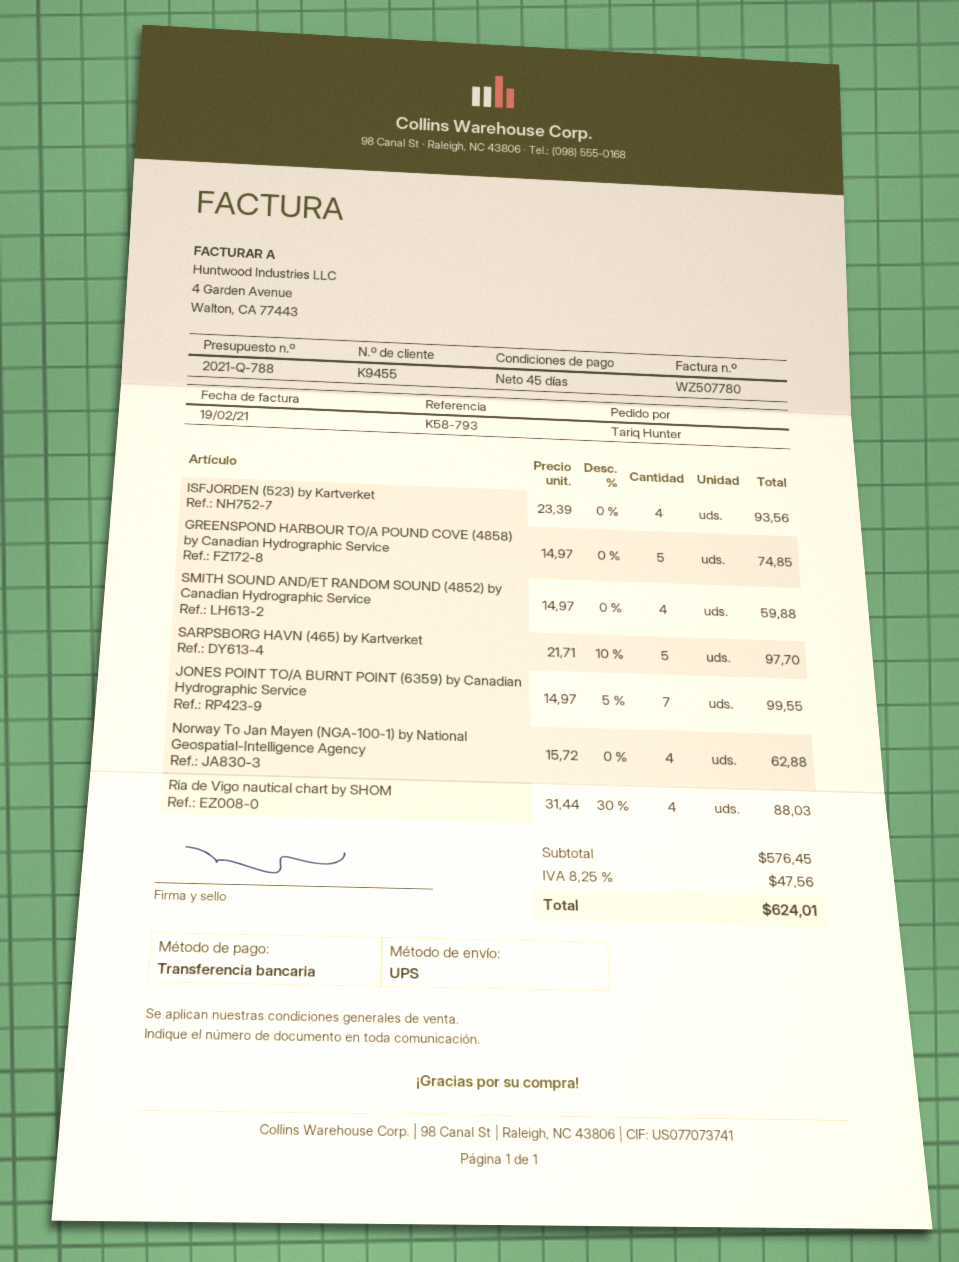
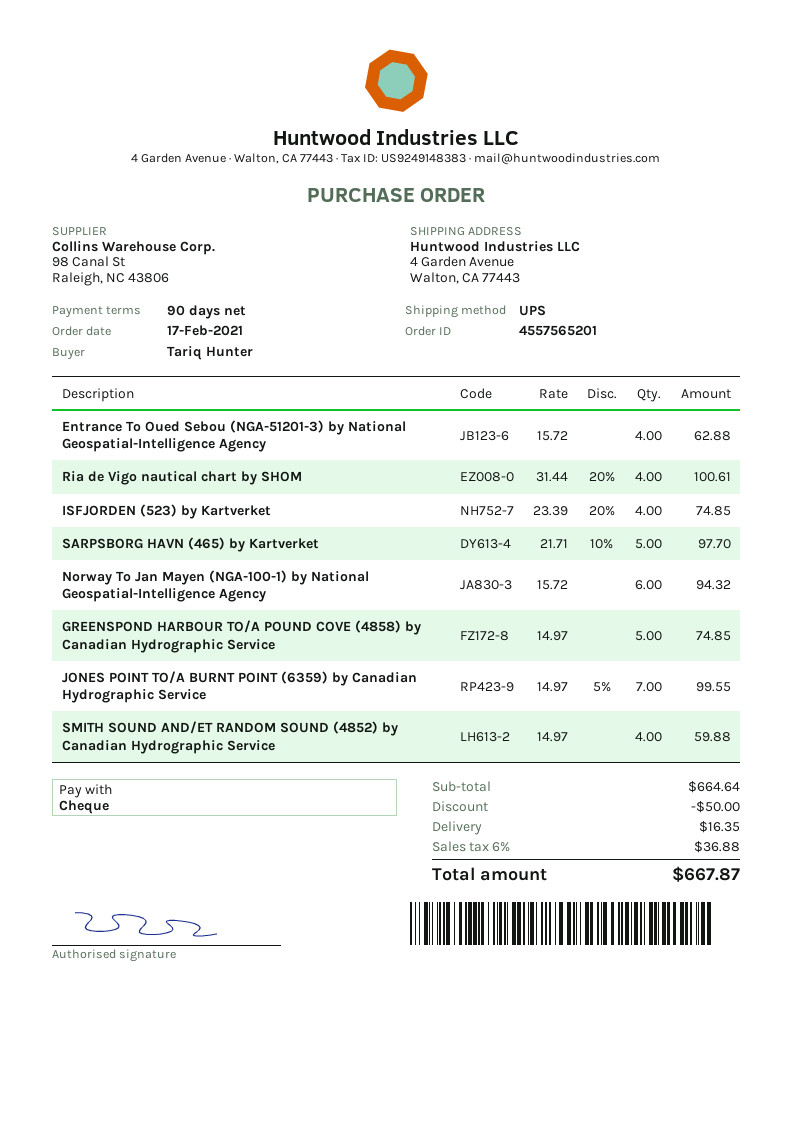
payment terms: 45 days -> 90 days
payment method: bank transfer -> cheque
ISFJORDEN (523) by Kartverket: 4 x 23.39 = 93.56 -> 4 x 23.39 - 20% = 74.85
Norway To Jan Mayen (NGA-100-1) by National Geospatial-Intelligence Agency: 4 x 15.72 = 62.88 -> 6 x 15.72 = 94.32
Ria de Vigo nautical chart by SHOM: 4 x 31.44 - 30% = 88.03 -> 4 x 31.44 - 20% = 100.61
Entrance To Oued Sebou (NGA-51201-3) by National Geospatial-Intelligence Agency: none -> 4 x 15.72 = 62.88
subtotal: 576.45 -> 664.64
discount: none -> 50.00
shipping: none -> 16.35
tax: 8.25% = 47.56 -> 6% = 36.88
total: 624.01 -> 667.87

